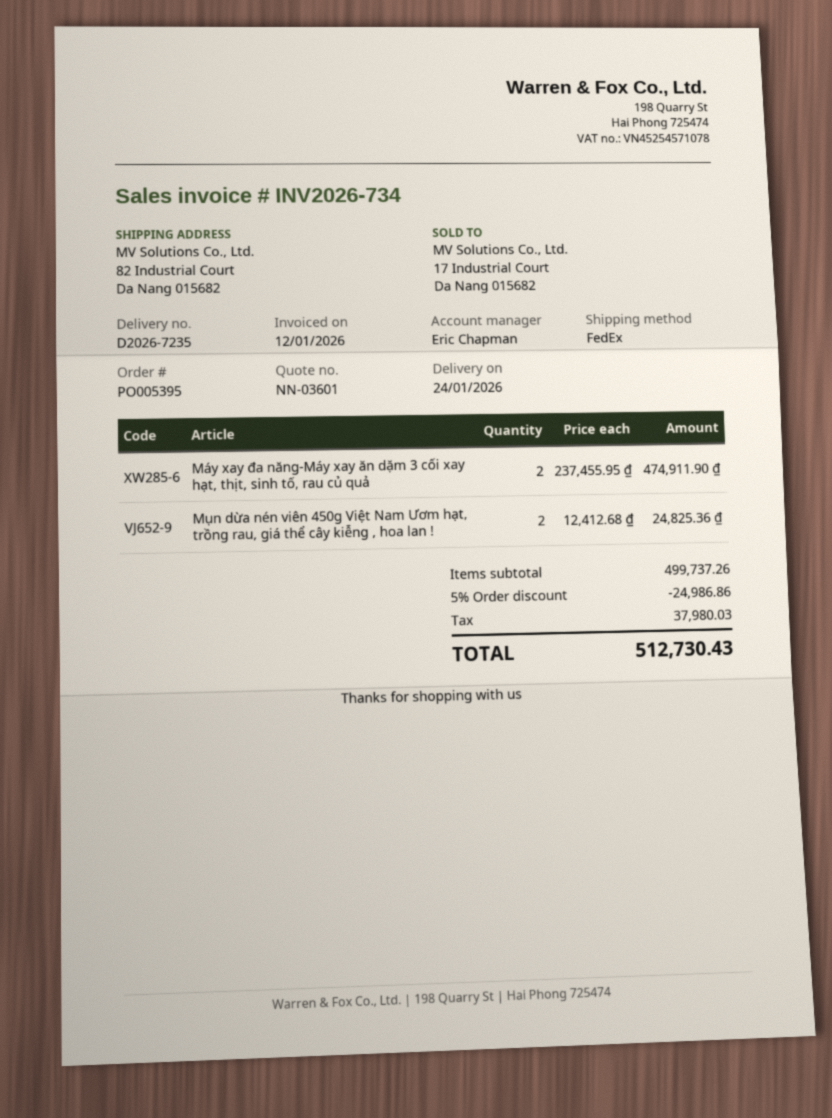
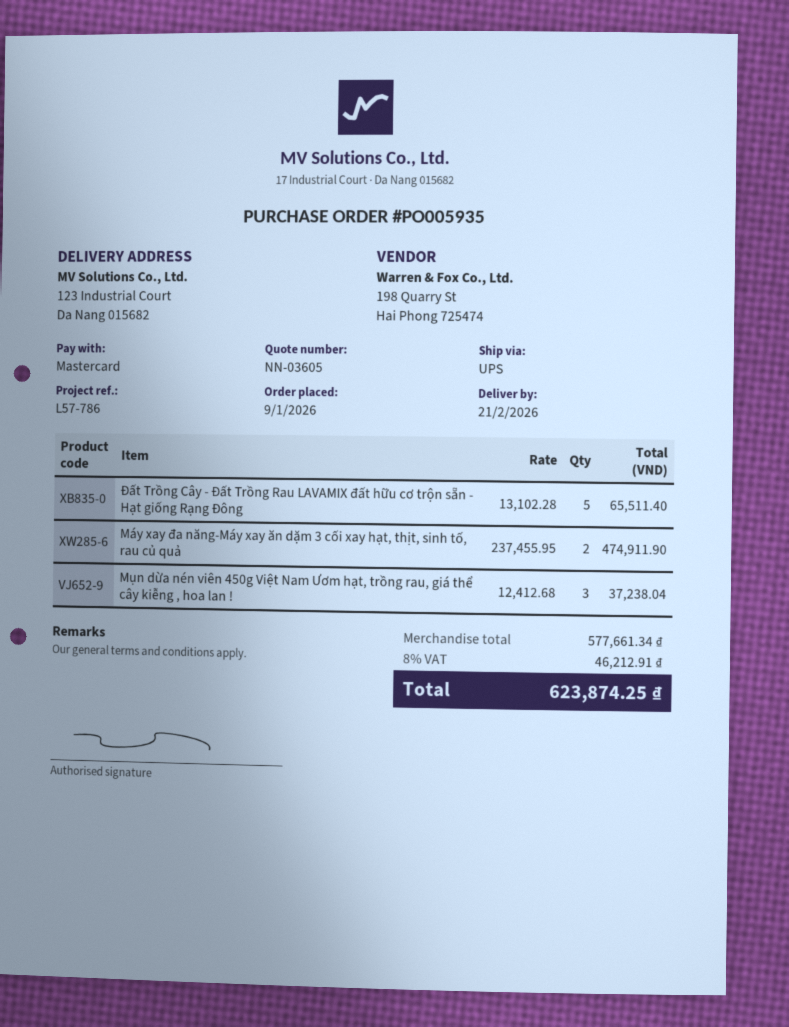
quote number: NN-03601 -> NN-03605
order number: PO005395 -> PO005935
delivery date: 2026-01-24 -> 2026-02-21
shipping method: FedEx -> UPS
ship to: 82 Industrial Court, Da Nang 015682 -> 123 Industrial Court, Da Nang 015682
Mụn dừa nén viên 450g Việt Nam Ươm hạt, trồng rau, giá thể cây kiễng , hoa lan !: 2 x 12412.68 = 24825.36 -> 3 x 12412.68 = 37238.04
Đất Trồng Cây - Đất Trồng Rau LAVAMIX đất hữu cơ trộn sẵn - Hạt giống Rạng Đông: none -> 5 x 13102.28 = 65511.40
subtotal: 499737.26 -> 577661.34
discount: 5% = 24986.86 -> none
tax: 37980.03 -> 46212.91
total: 512730.43 -> 623874.25

